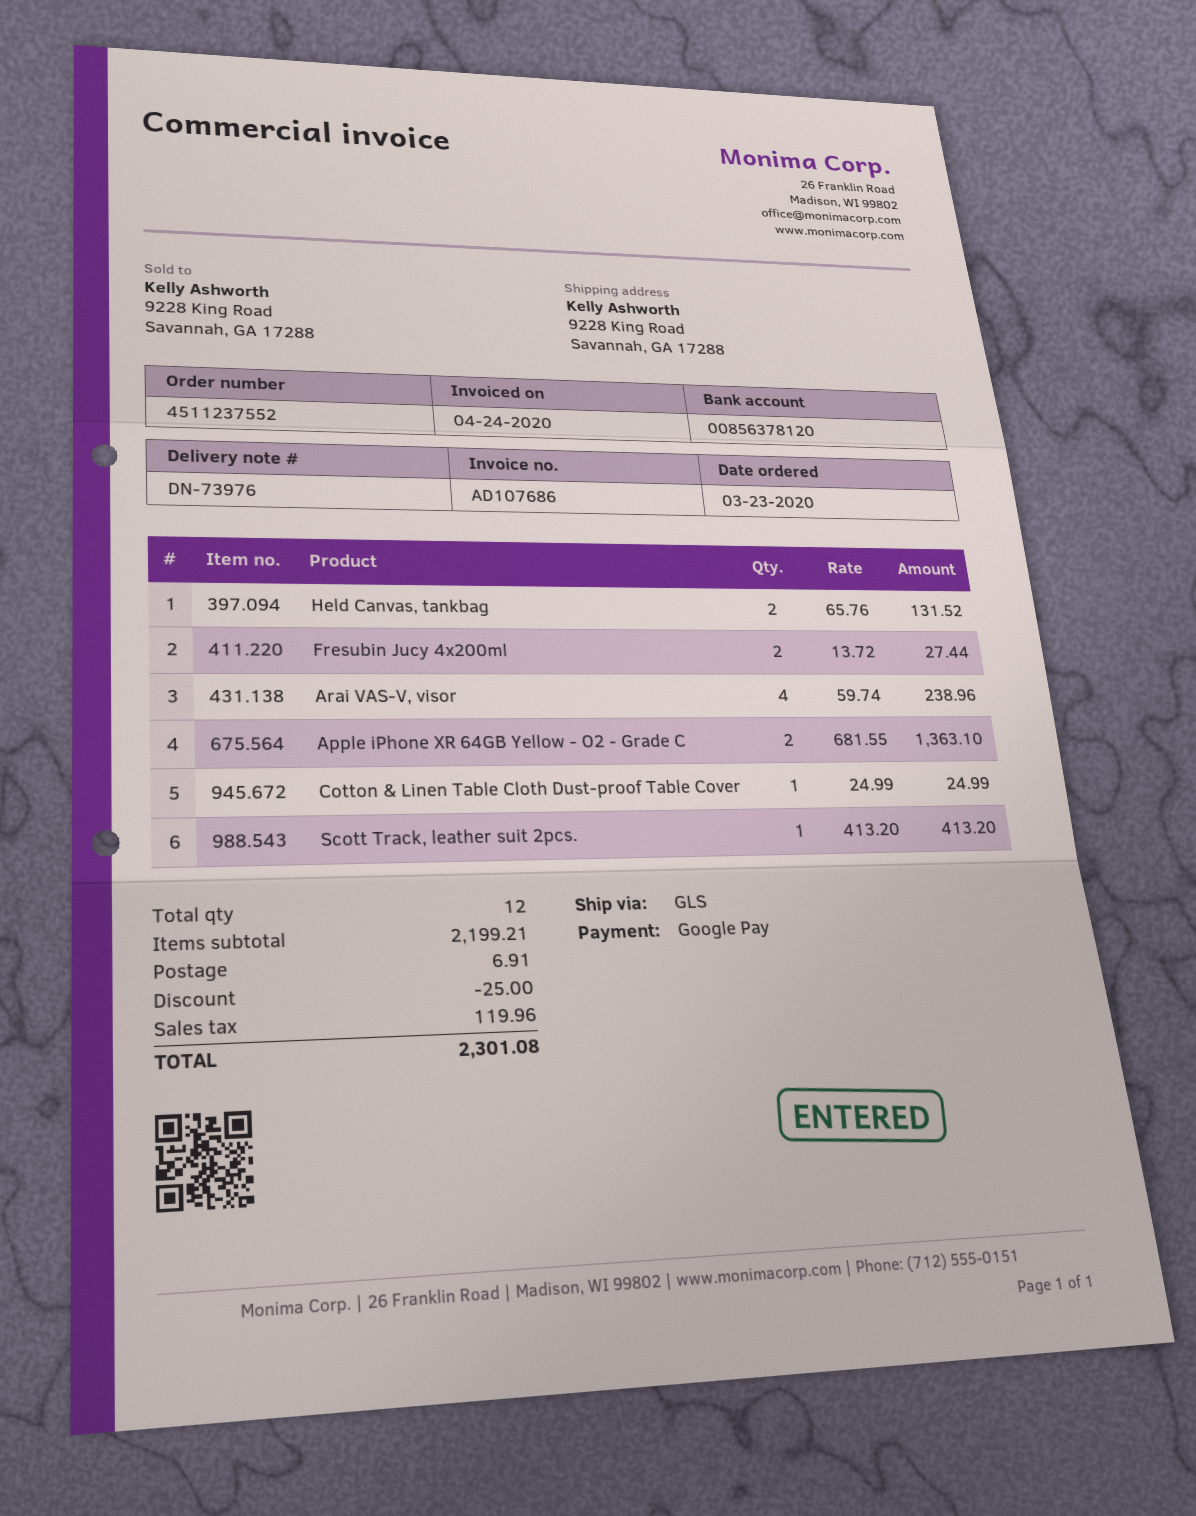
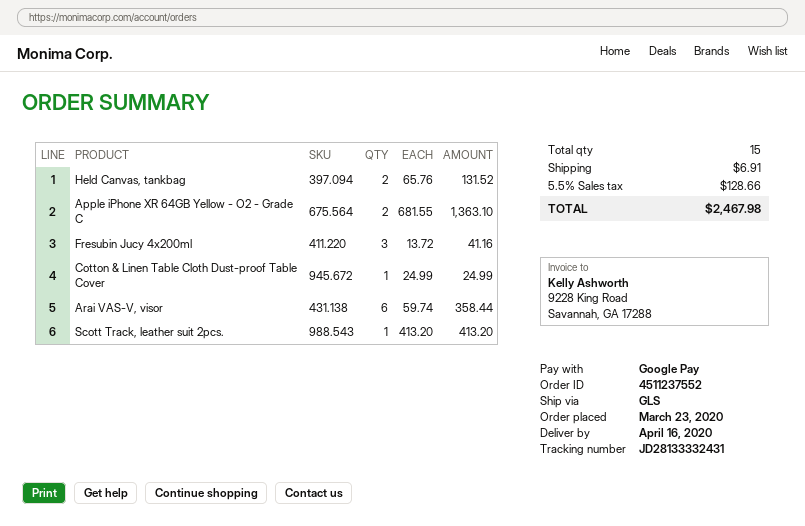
Fresubin Jucy 4x200ml: 2 x 13.72 = 27.44 -> 3 x 13.72 = 41.16
Arai VAS-V, visor: 4 x 59.74 = 238.96 -> 6 x 59.74 = 358.44
total quantity: 12 -> 15
discount: 25.00 -> none
tax: 119.96 -> 128.66
total: 2301.08 -> 2467.98

